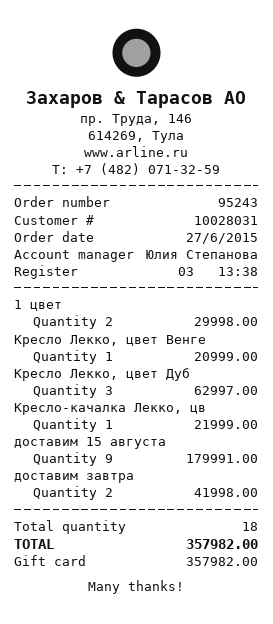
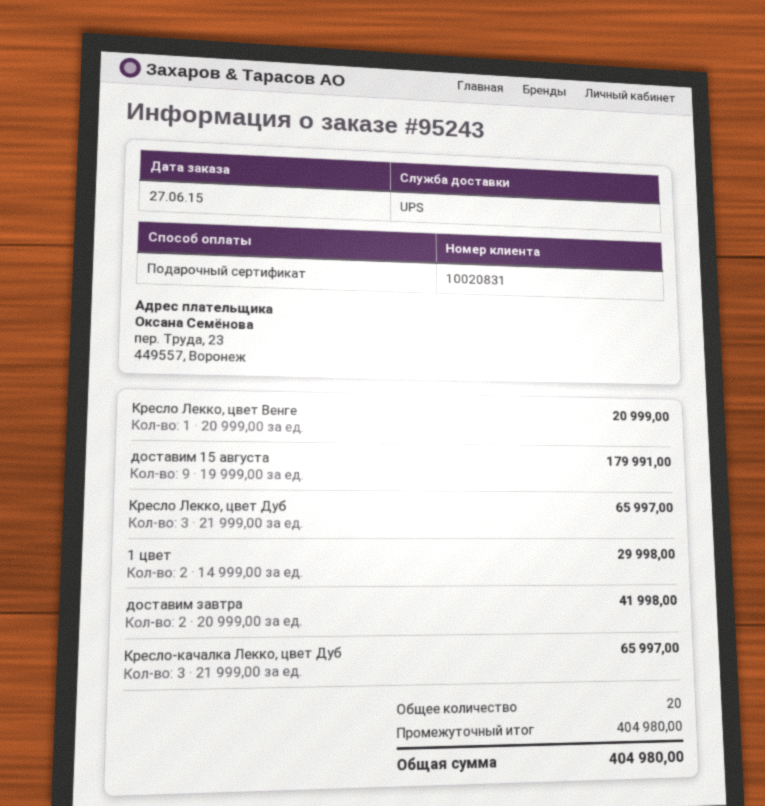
customer number: 10028031 -> 10020831
Кресло Лекко, цвет Дуб: 3 for 62997.00 -> 3 for 65997.00
Кресло-качалка Лекко, цв: 1 for 21999.00 -> 3 for 65997.00
total quantity: 18 -> 20
total: 357982.00 -> 404980.00

